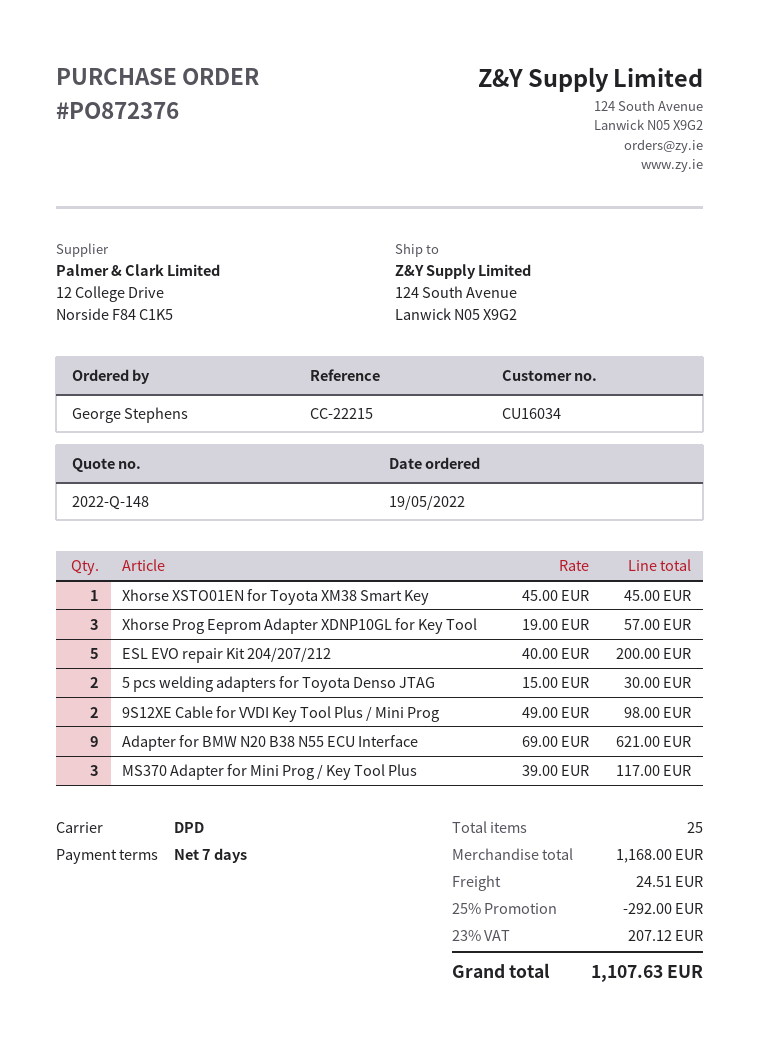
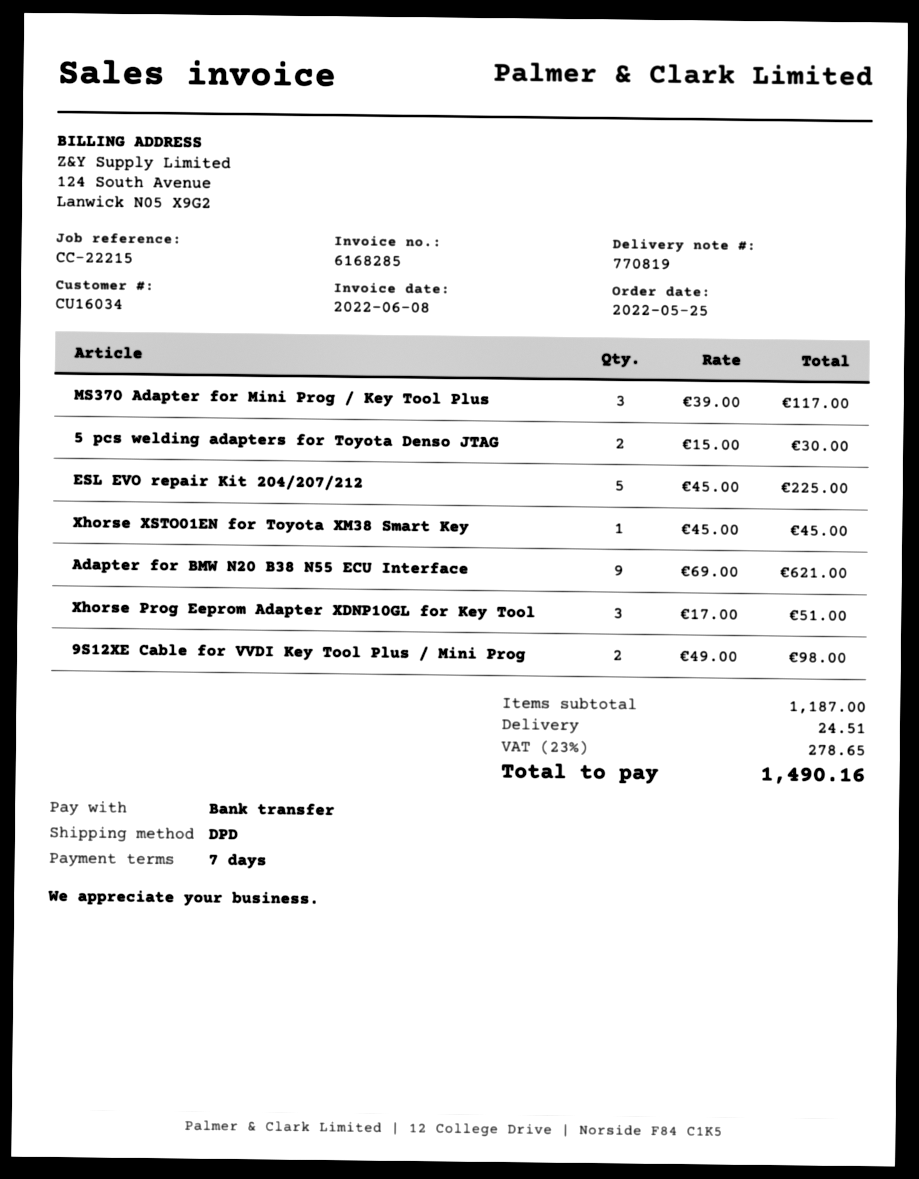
order date: 2022-05-19 -> 2022-05-25
Xhorse Prog Eeprom Adapter XDNP10GL for Key Tool: 3 x 19.00 = 57.00 -> 3 x 17.00 = 51.00
ESL EVO repair Kit 204/207/212: 5 x 40.00 = 200.00 -> 5 x 45.00 = 225.00
subtotal: 1168.00 -> 1187.00
discount: 25% = 292.00 -> none
tax: 23% = 207.12 -> 23% = 278.65
total: 1107.63 -> 1490.16

